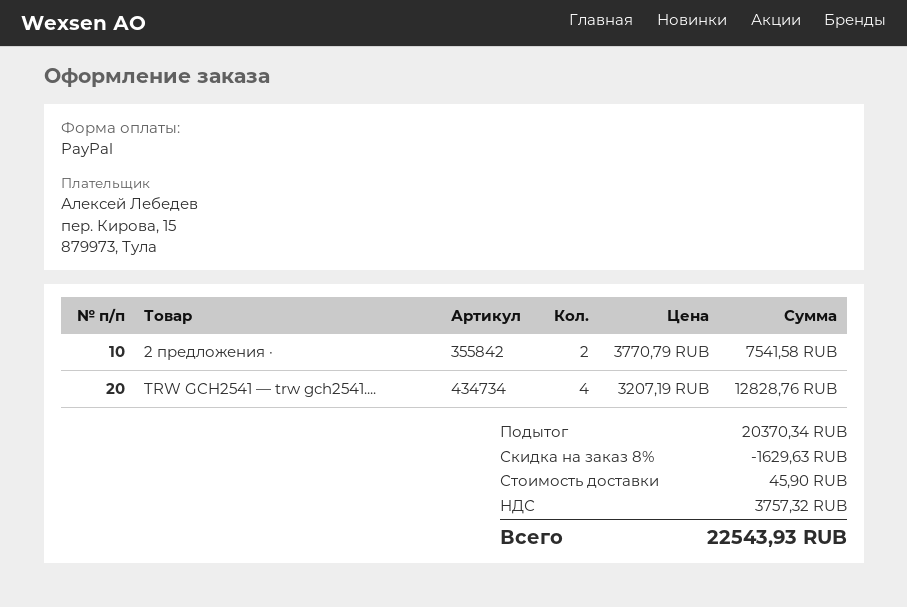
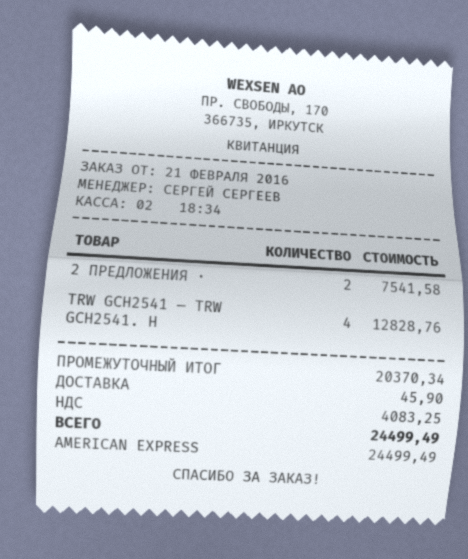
payment method: PayPal -> American Express
discount: 8% = 1629.63 -> none
tax: 3757.32 -> 4083.25
total: 22543.93 -> 24499.49

